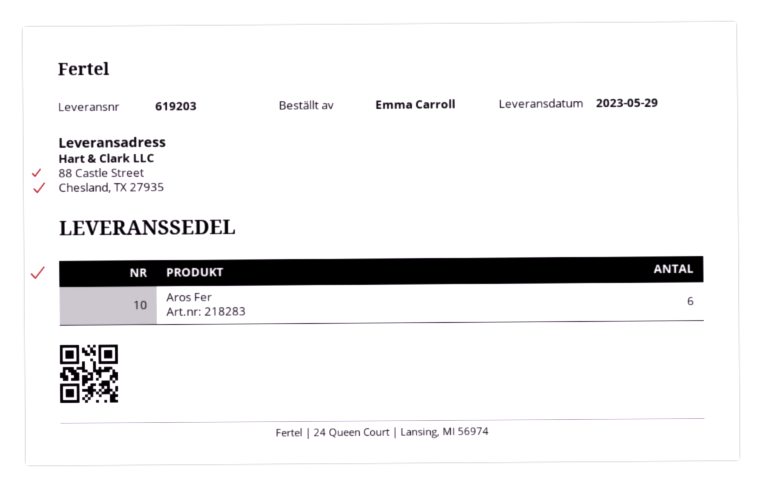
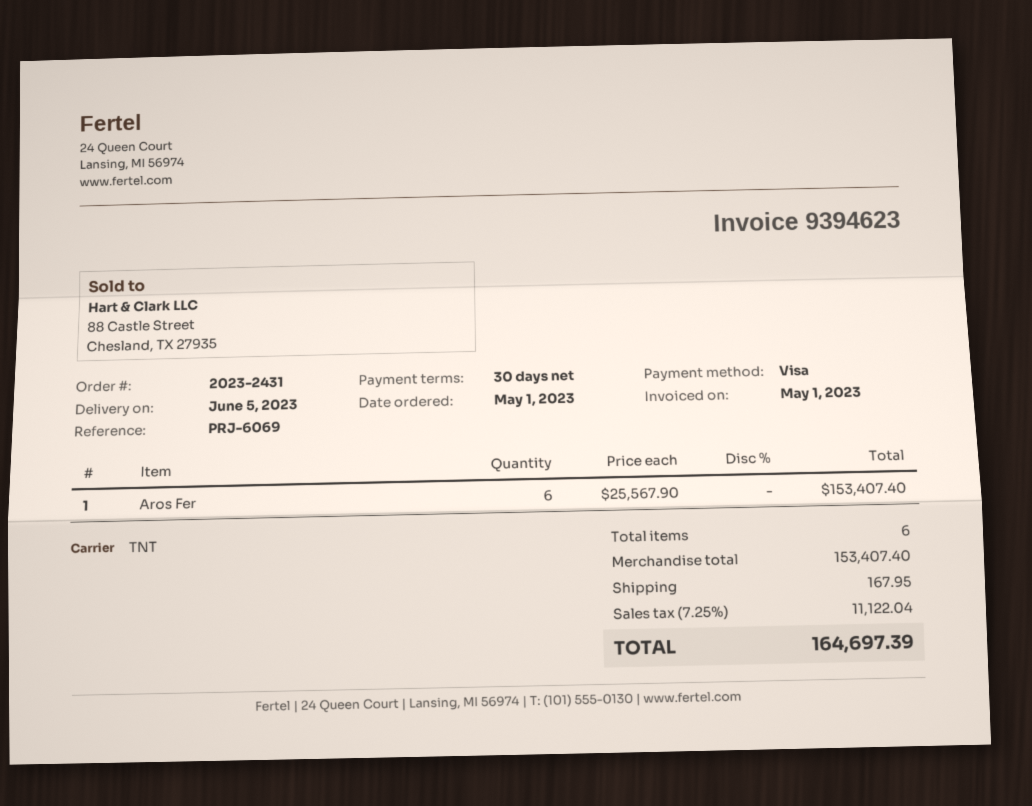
delivery date: 2023-05-29 -> 2023-06-05

